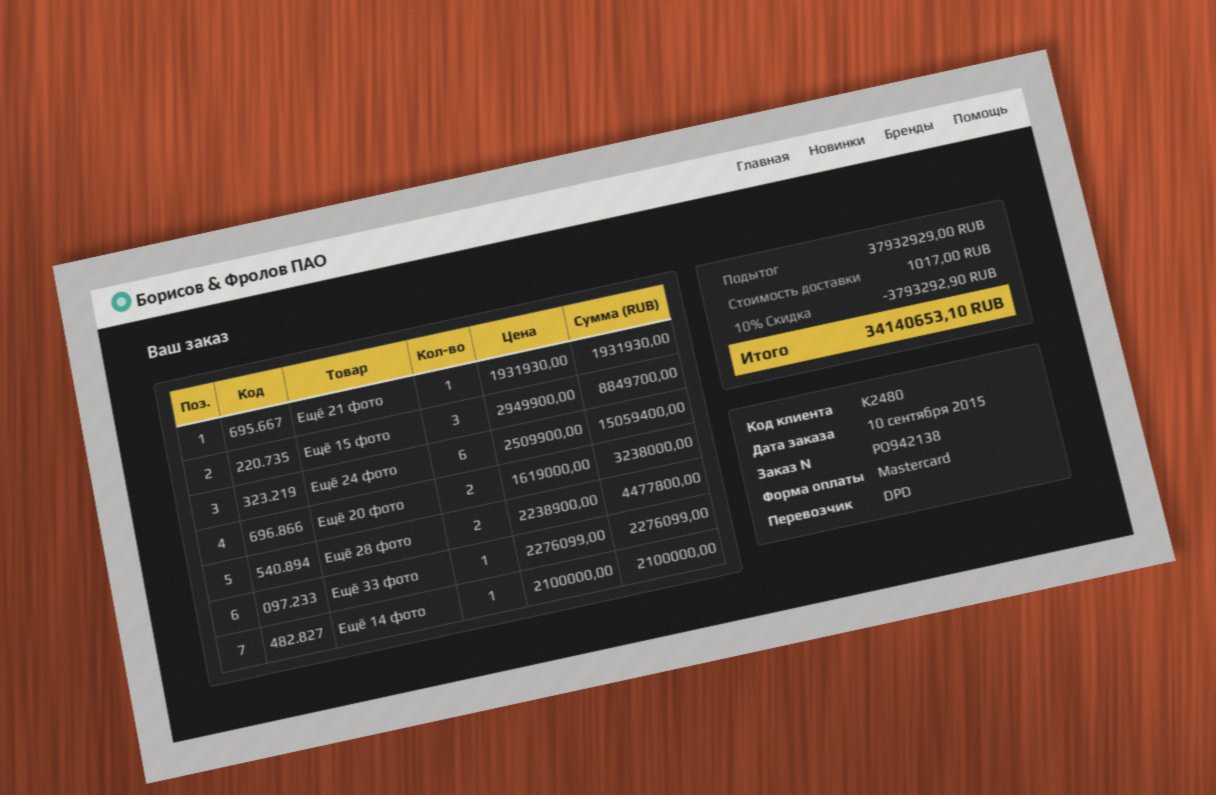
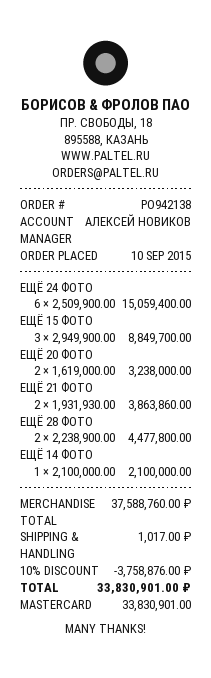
Ещё 21 фото: 1 x 1931930.00 = 1931930.00 -> 2 x 1931930.00 = 3863860.00
Ещё 33 фото: 1 x 2276099.00 = 2276099.00 -> none
subtotal: 37932929.00 -> 37588760.00
discount: 10% = 3793292.90 -> 10% = 3758876.00
total: 34140653.10 -> 33830901.00

